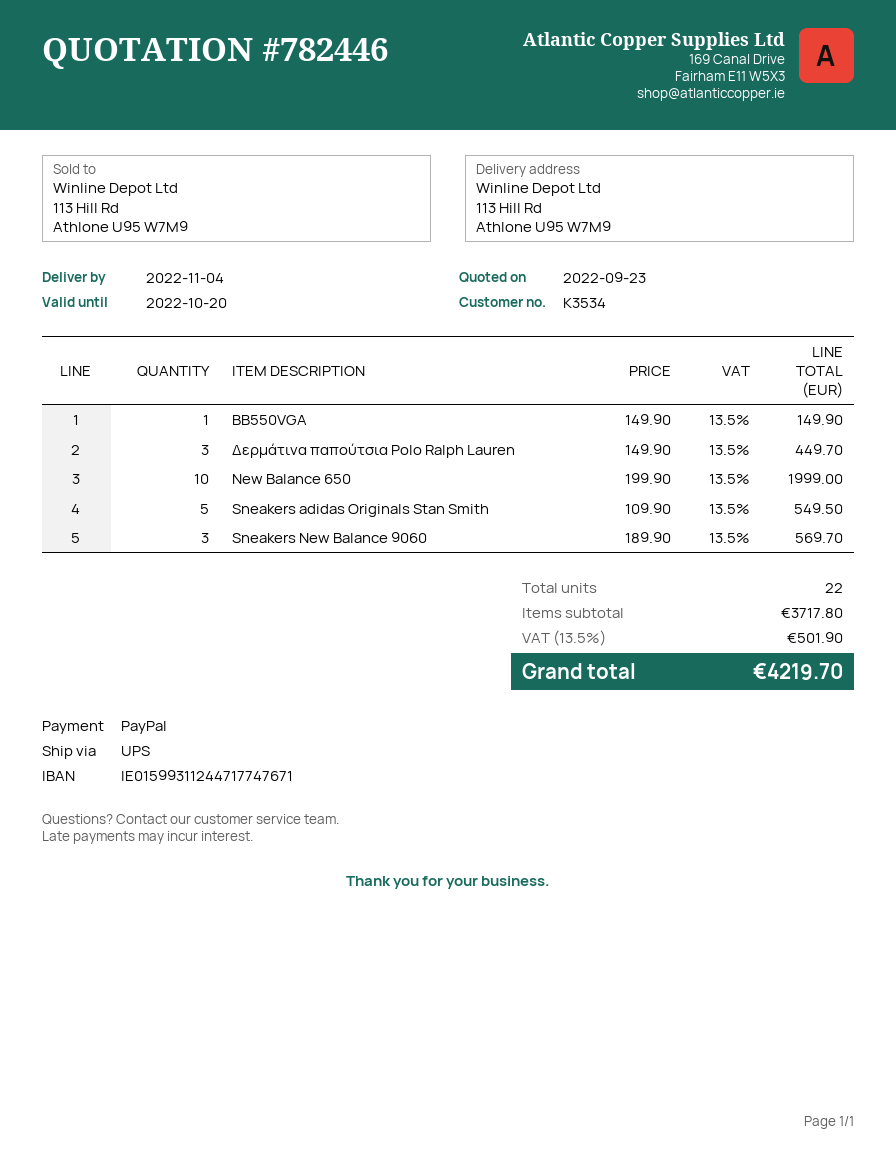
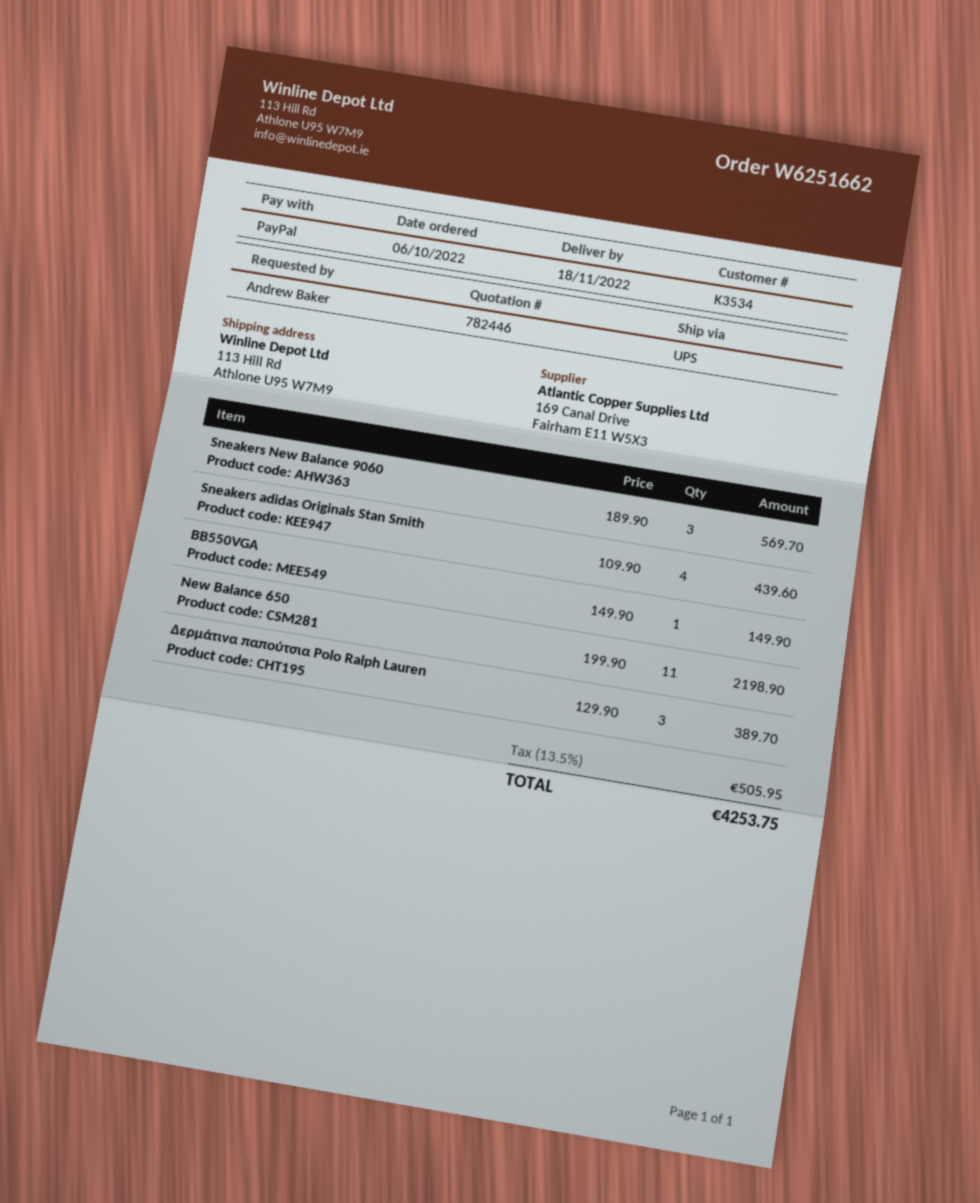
delivery date: 2022-11-04 -> 2022-11-18
Δερμάτινα παπούτσια Polo Ralph Lauren: 3 x 149.90 = 449.70 -> 3 x 129.90 = 389.70
New Balance 650: 10 x 199.90 = 1999.00 -> 11 x 199.90 = 2198.90
Sneakers adidas Originals Stan Smith: 5 x 109.90 = 549.50 -> 4 x 109.90 = 439.60
tax: 13.5% = 501.90 -> 13.5% = 505.95
total: 4219.70 -> 4253.75

